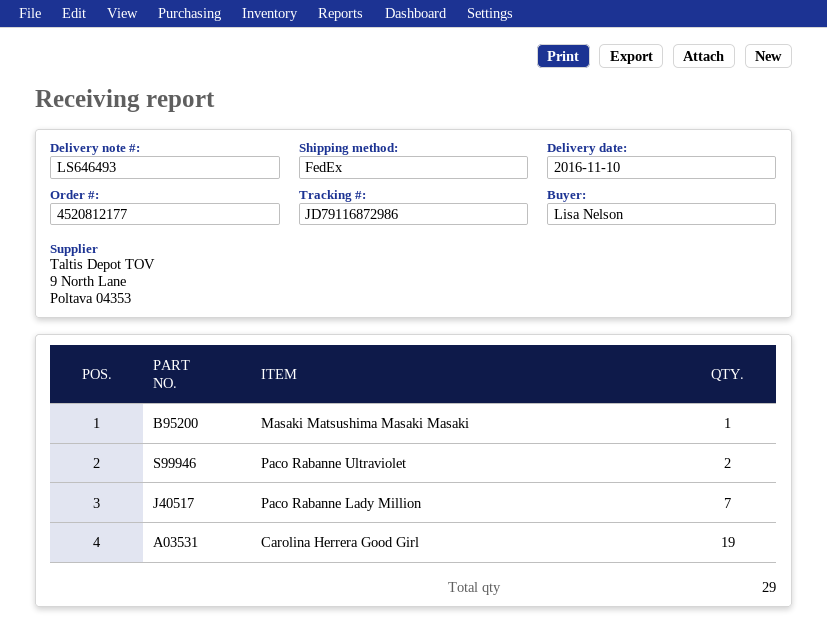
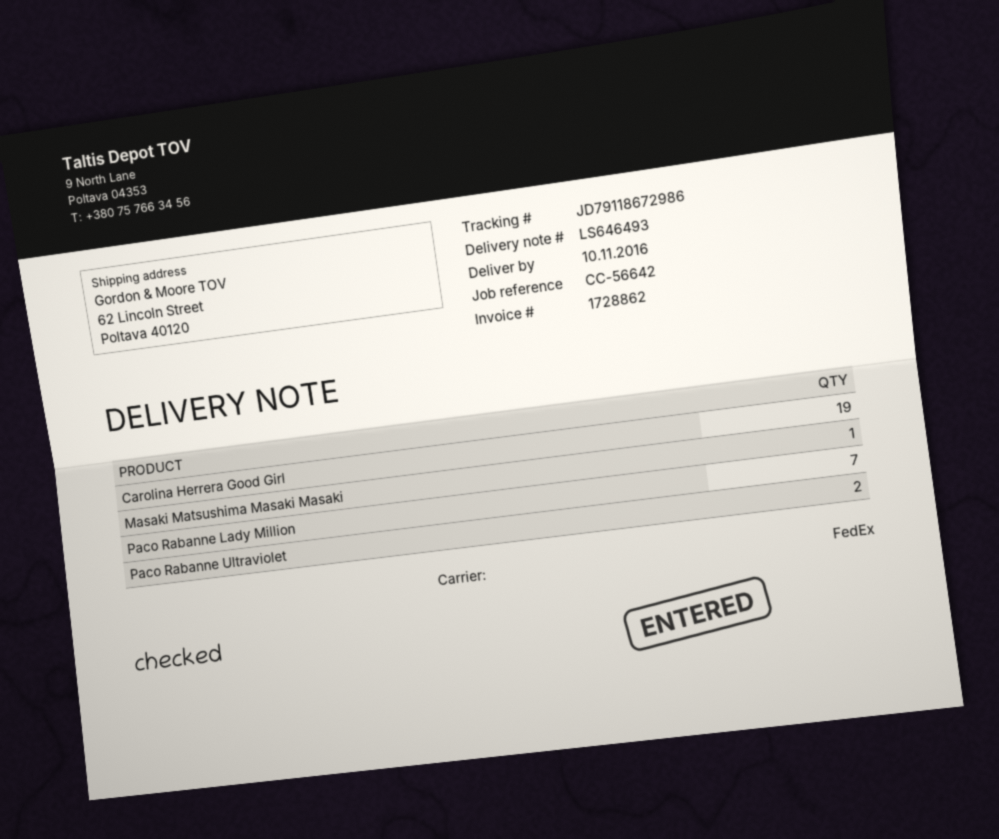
tracking number: JD79116872986 -> JD79118672986

